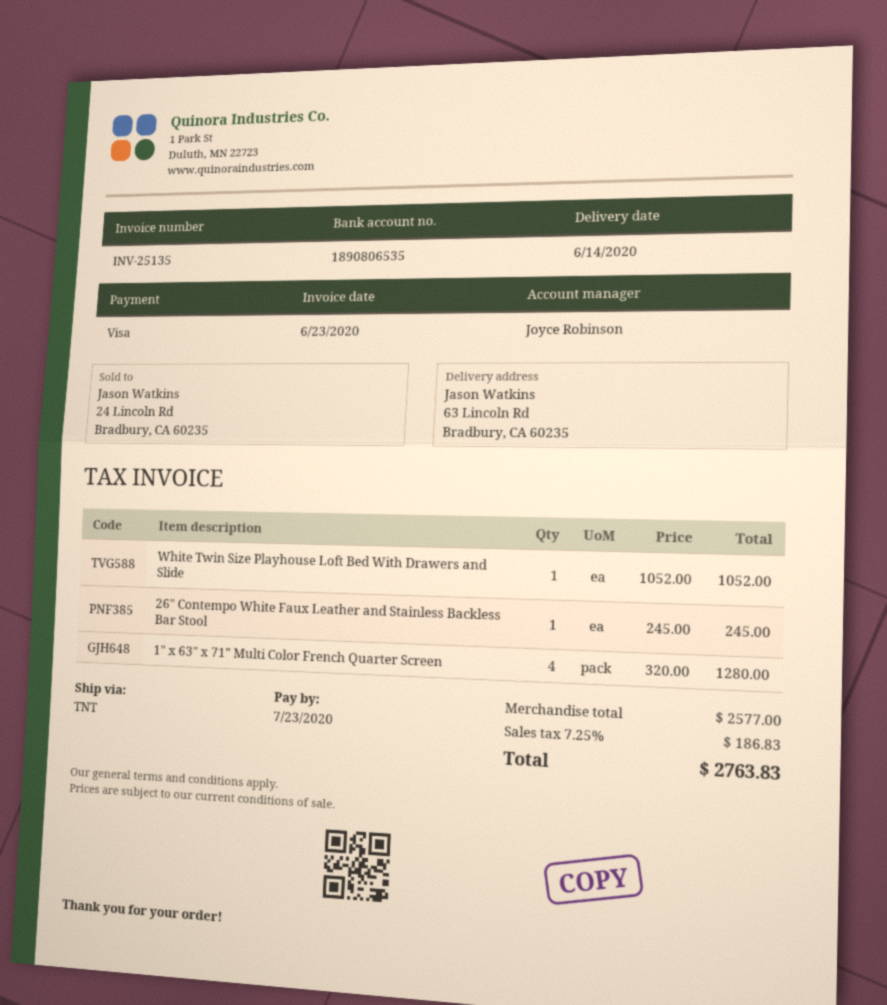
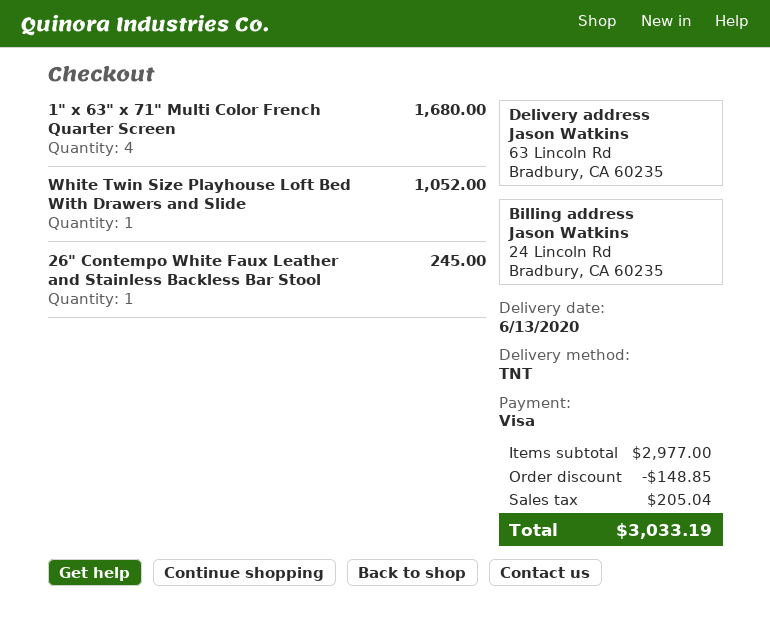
delivery date: 2020-06-14 -> 2020-06-13
1" x 63" x 71" Multi Color French Quarter Screen: 4 for 1280.00 -> 4 for 1680.00
subtotal: 2577.00 -> 2977.00
discount: none -> 148.85
tax: 186.83 -> 205.04
total: 2763.83 -> 3033.19

